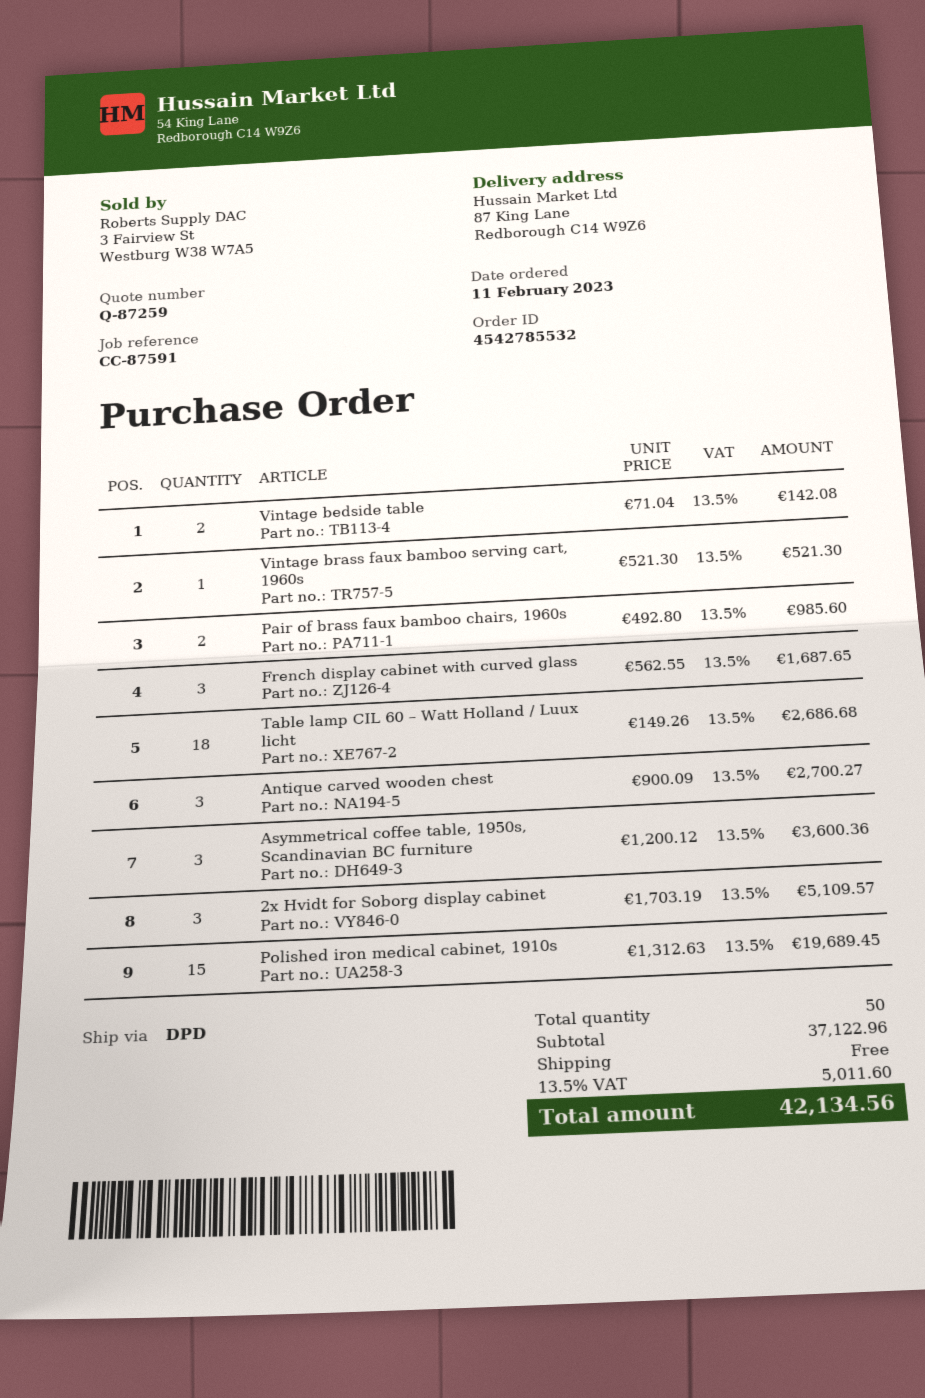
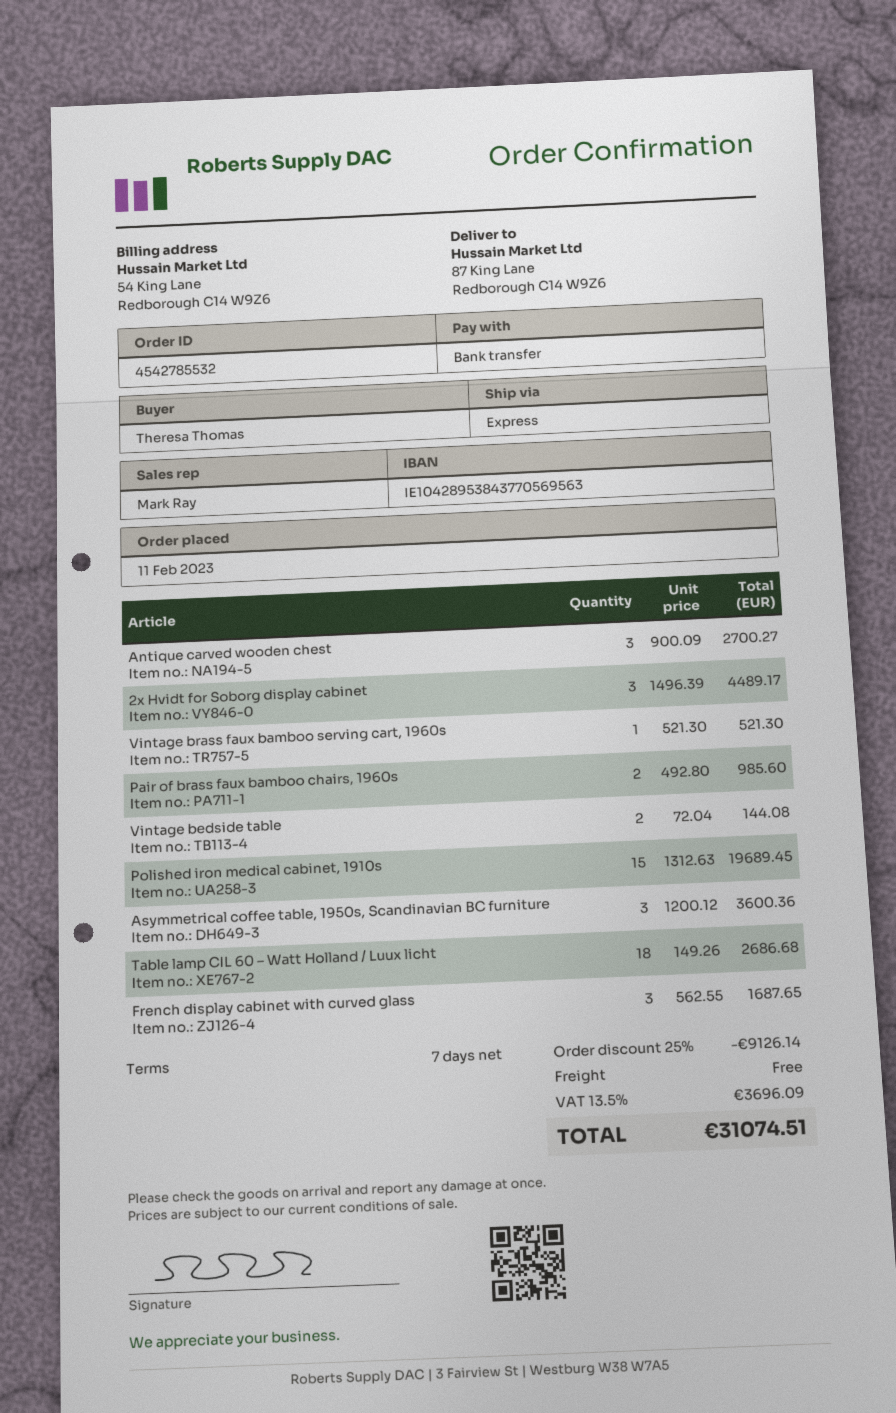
shipping method: DPD -> express
Vintage bedside table: 2 x 71.04 = 142.08 -> 2 x 72.04 = 144.08
2x Hvidt for Soborg display cabinet: 3 x 1703.19 = 5109.57 -> 3 x 1496.39 = 4489.17
discount: none -> 25% = 9126.14
tax: 13.5% = 5011.60 -> 13.5% = 3696.09
total: 42134.56 -> 31074.51

